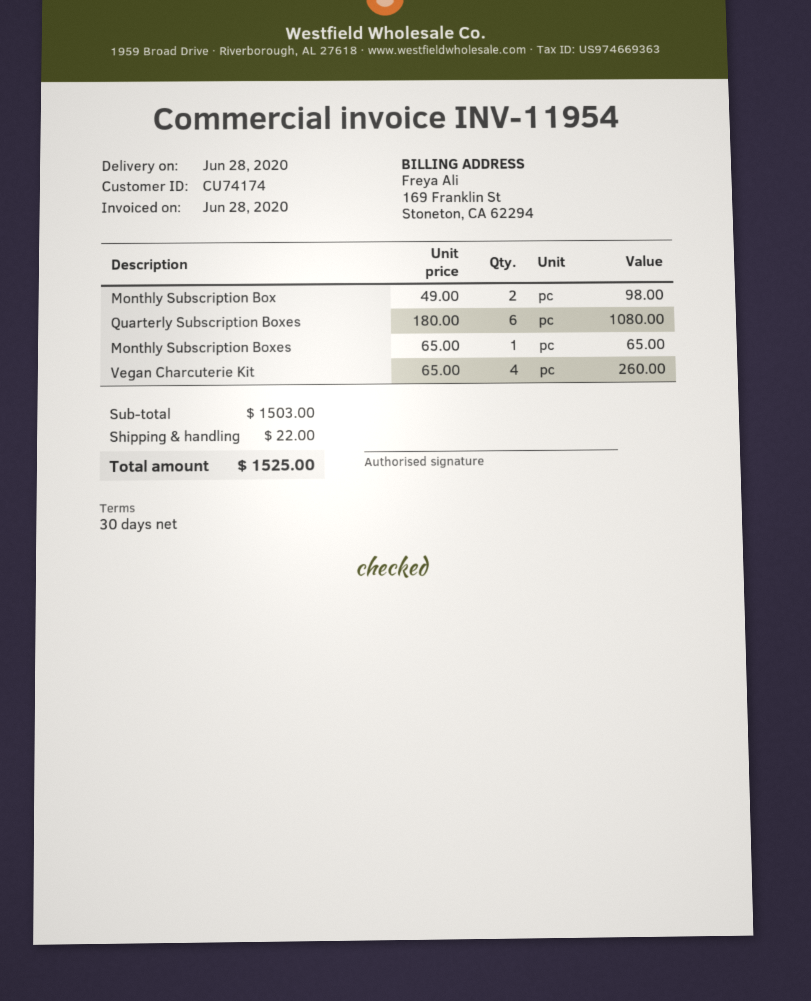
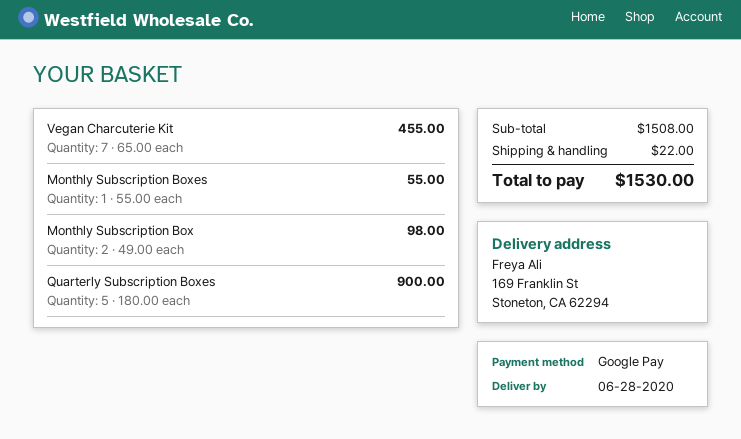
Quarterly Subscription Boxes: 6 x 180.00 = 1080.00 -> 5 x 180.00 = 900.00
Monthly Subscription Boxes: 1 x 65.00 = 65.00 -> 1 x 55.00 = 55.00
Vegan Charcuterie Kit: 4 x 65.00 = 260.00 -> 7 x 65.00 = 455.00
subtotal: 1503.00 -> 1508.00
total: 1525.00 -> 1530.00

